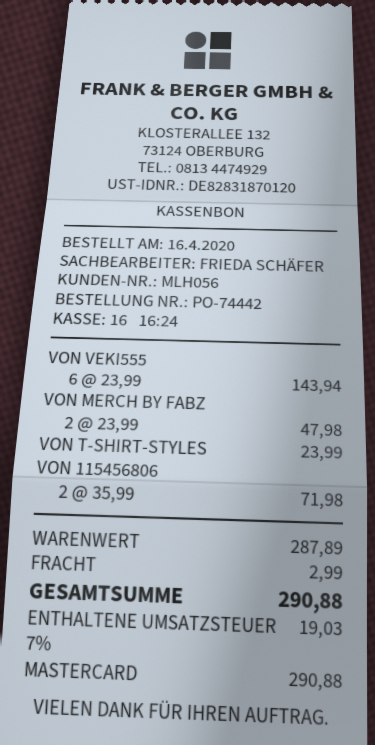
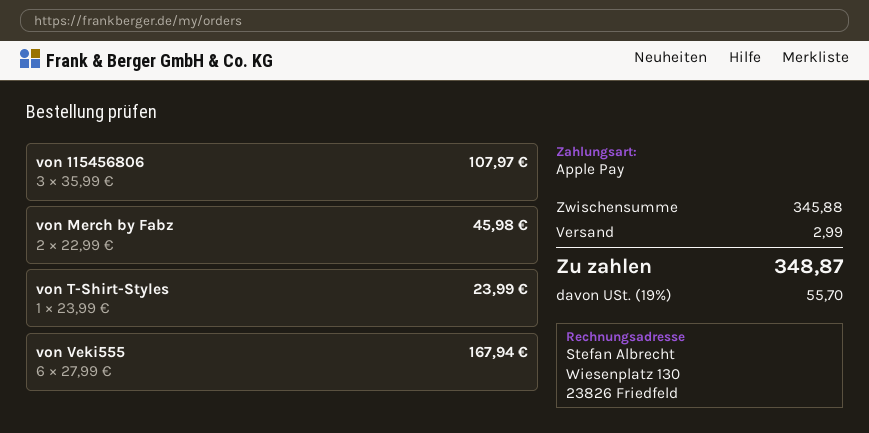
payment method: Mastercard -> Apple Pay
VON VEKI555: 6 x 23.99 = 143.94 -> 6 x 27.99 = 167.94
VON MERCH BY FABZ: 2 x 23.99 = 47.98 -> 2 x 22.99 = 45.98
VON 115456806: 2 x 35.99 = 71.98 -> 3 x 35.99 = 107.97
subtotal: 287.89 -> 345.88
tax: 7% = 19.03 -> 19% = 55.70
total: 290.88 -> 348.87

